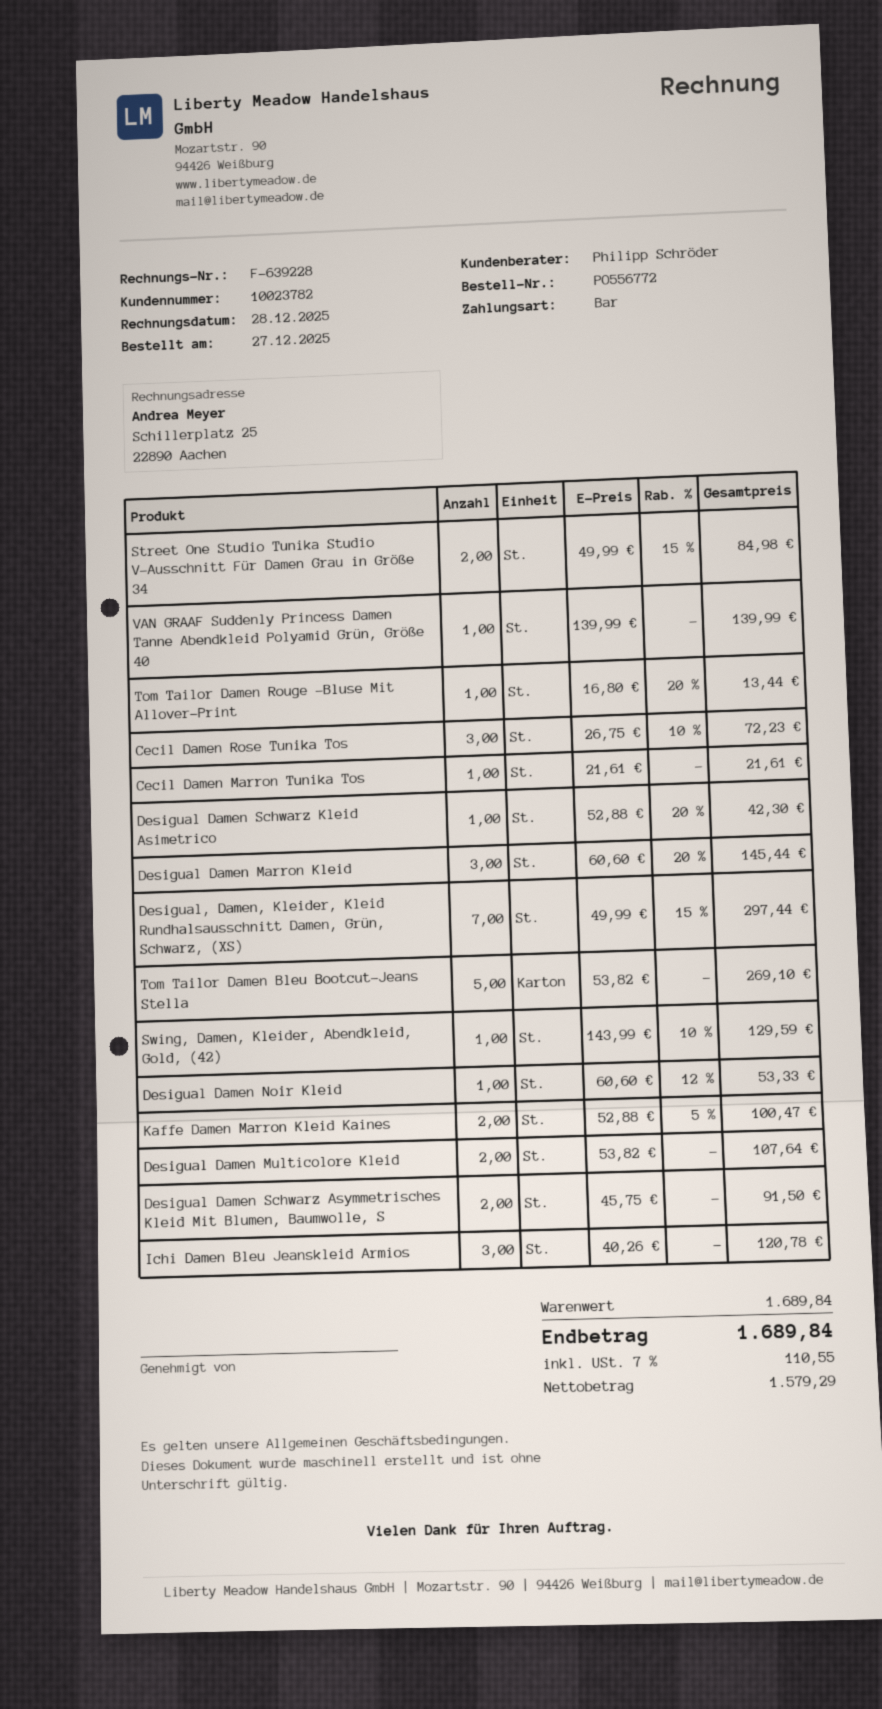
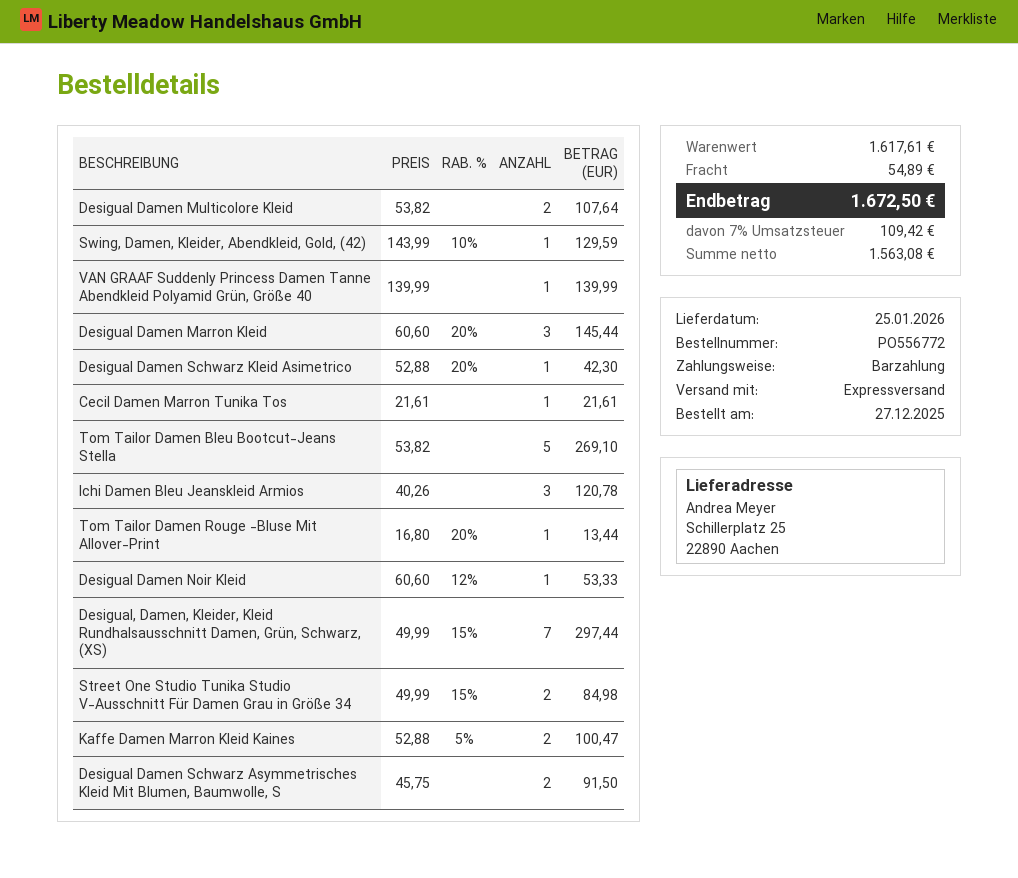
Cecil Damen Rose Tunika Tos: 3 x 26.75 - 10% = 72.23 -> none
subtotal: 1689.84 -> 1617.61
shipping: none -> 54.89
net: 1579.29 -> 1563.08
tax: 7% = 110.55 -> 7% = 109.42
total: 1689.84 -> 1672.50

